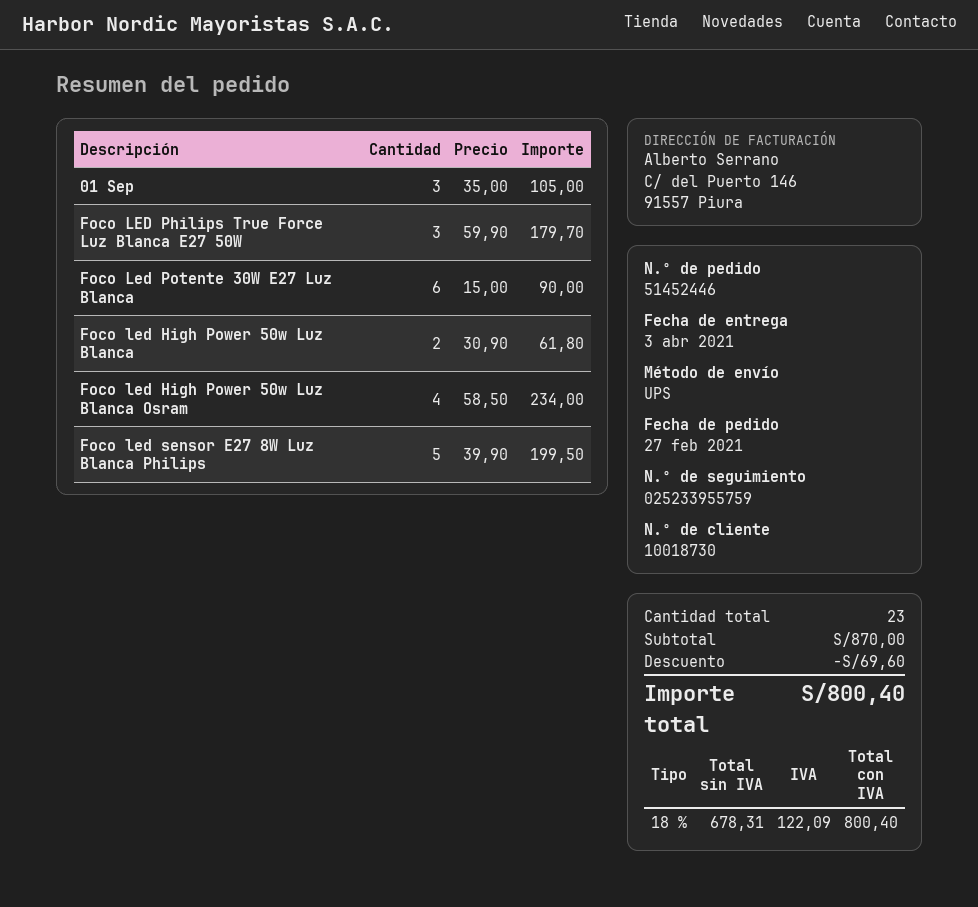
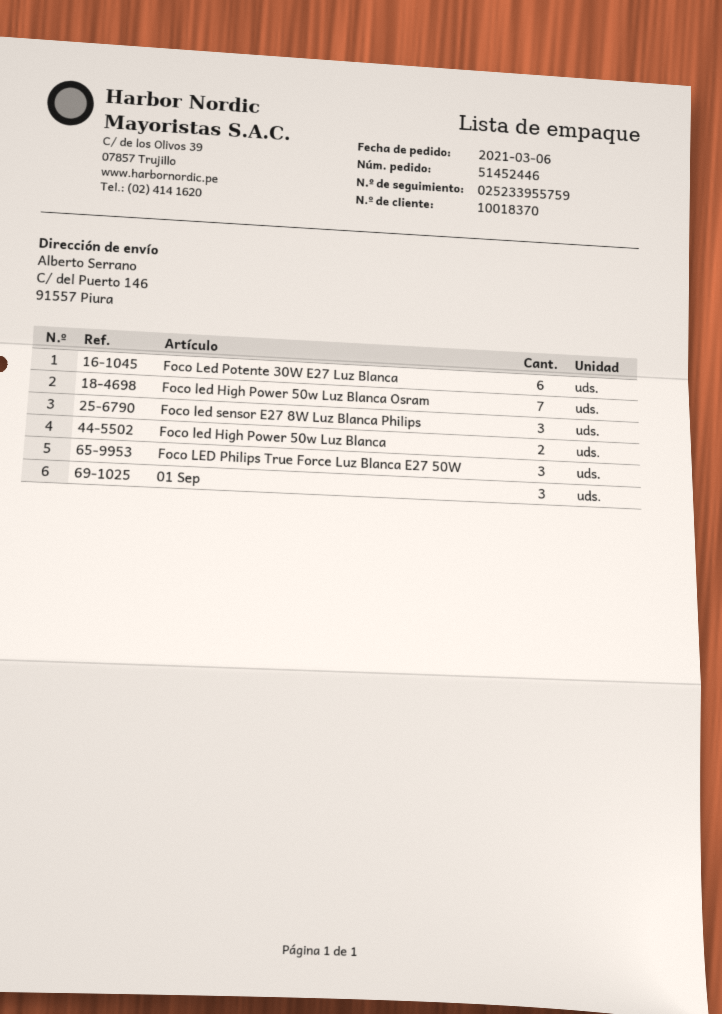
order date: 2021-02-27 -> 2021-03-06
customer number: 10018730 -> 10018370
Foco led High Power 50w Luz Blanca Osram: 4 -> 7
Foco led sensor E27 8W Luz Blanca Philips: 5 -> 3

